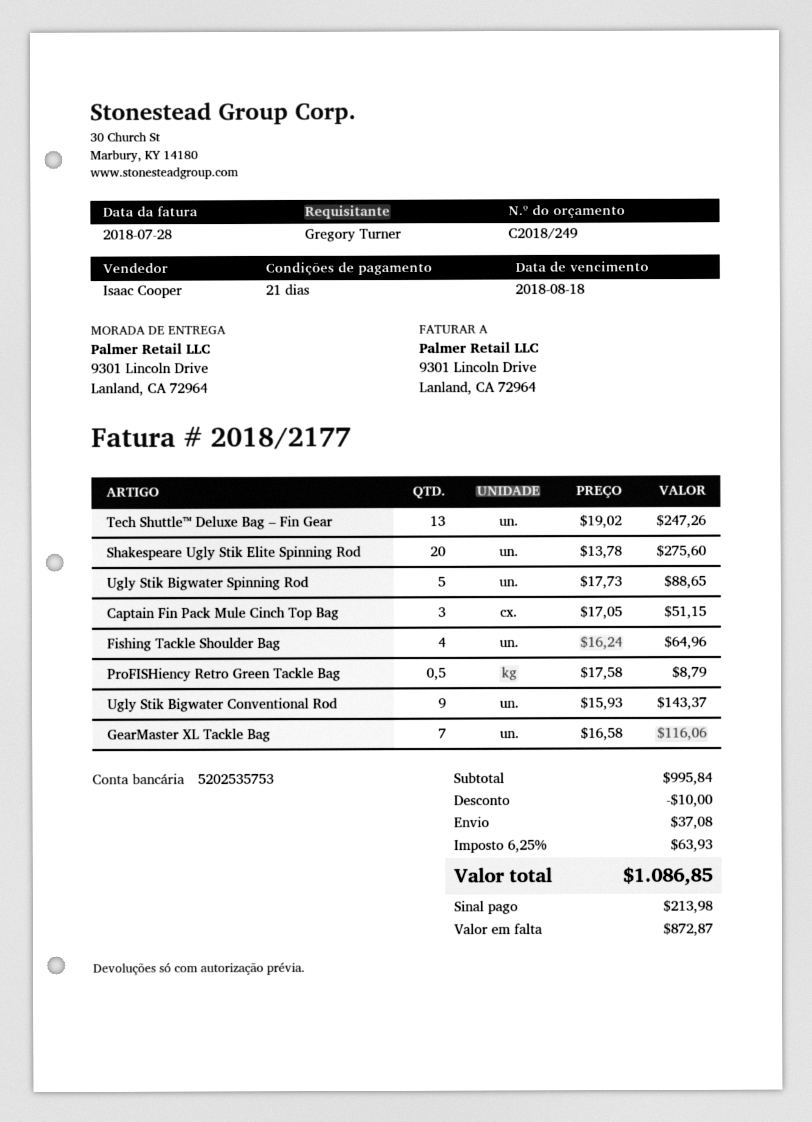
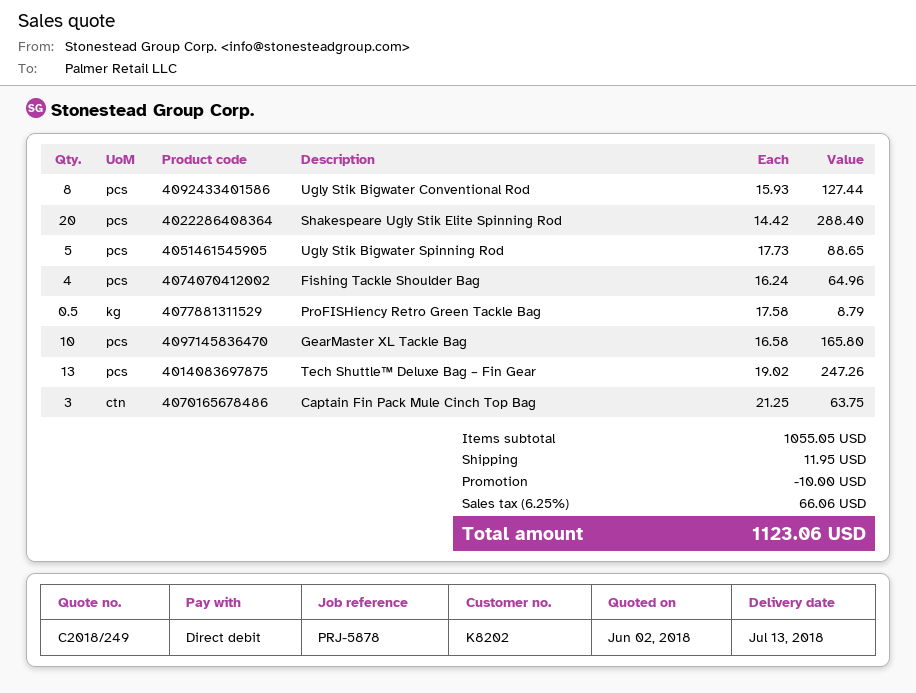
Shakespeare Ugly Stik Elite Spinning Rod: 20 x 13.78 = 275.60 -> 20 x 14.42 = 288.40
Captain Fin Pack Mule Cinch Top Bag: 3 x 17.05 = 51.15 -> 3 x 21.25 = 63.75
Ugly Stik Bigwater Conventional Rod: 9 x 15.93 = 143.37 -> 8 x 15.93 = 127.44
GearMaster XL Tackle Bag: 7 x 16.58 = 116.06 -> 10 x 16.58 = 165.80
subtotal: 995.84 -> 1055.05
shipping: 37.08 -> 11.95
tax: 6.25% = 63.93 -> 6.25% = 66.06
total: 1086.85 -> 1123.06

